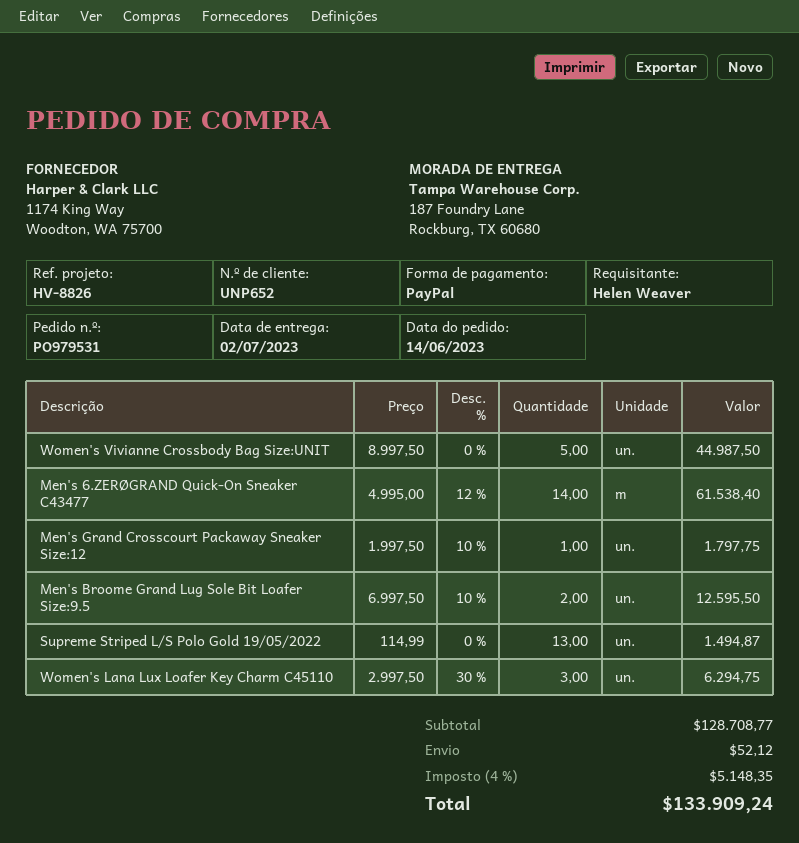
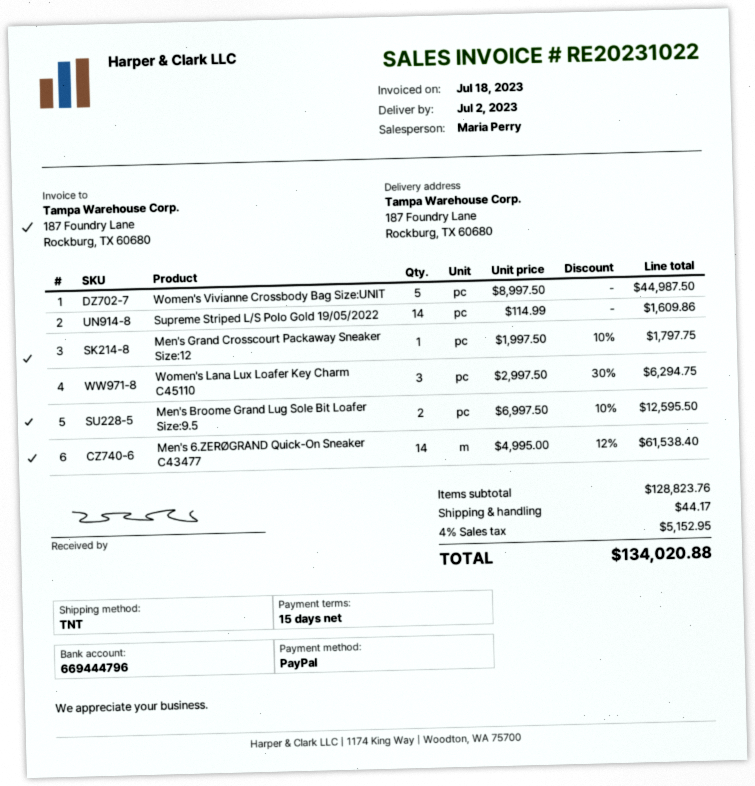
Supreme Striped L/S Polo Gold 19/05/2022: 13 x 114.99 = 1494.87 -> 14 x 114.99 = 1609.86
subtotal: 128708.77 -> 128823.76
shipping: 52.12 -> 44.17
tax: 4% = 5148.35 -> 4% = 5152.95
total: 133909.24 -> 134020.88

